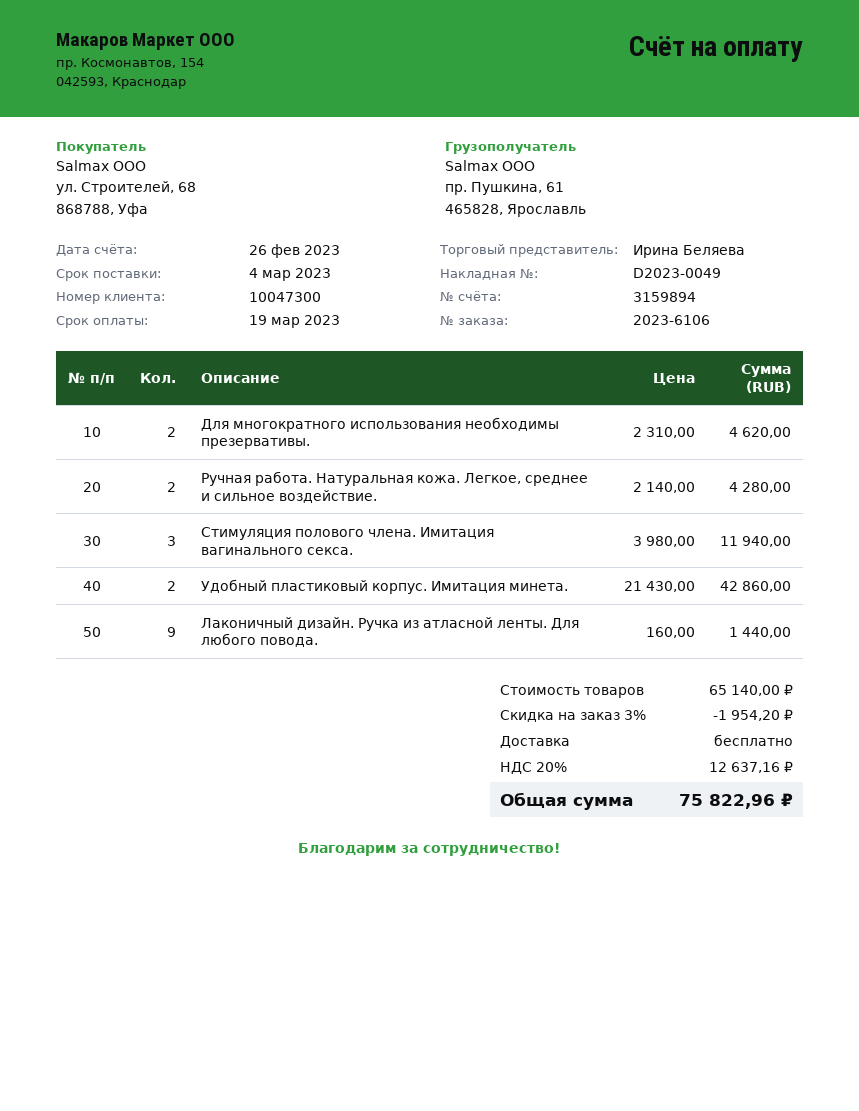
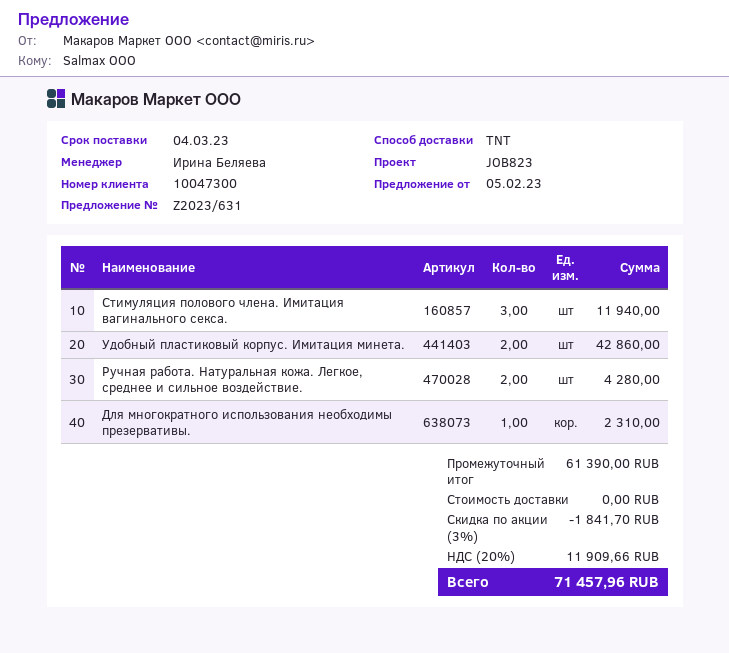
Для многократного использования необходимы презервативы.: 2 for 4620.00 -> 1 for 2310.00
Лаконичный дизайн. Ручка из атласной ленты. Для любого повода.: 9 for 1440.00 -> none
subtotal: 65140.00 -> 61390.00
discount: 3% = 1954.20 -> 3% = 1841.70
tax: 20% = 12637.16 -> 20% = 11909.66
total: 75822.96 -> 71457.96

